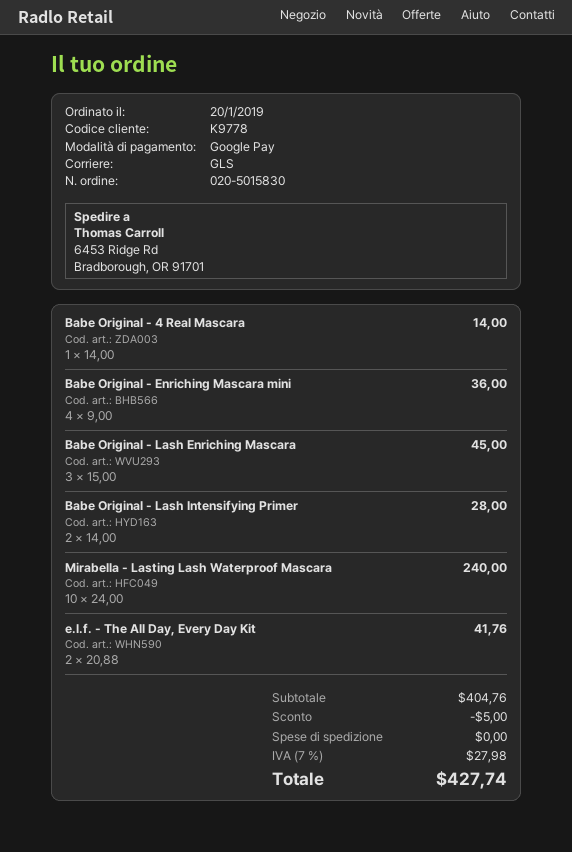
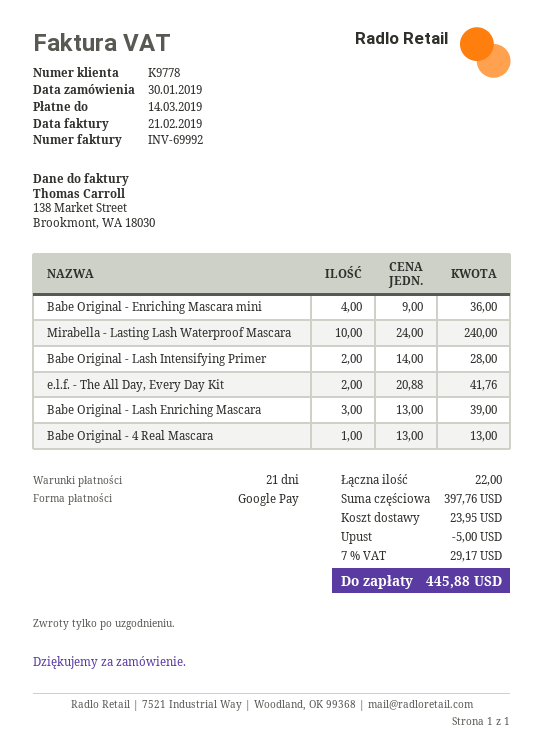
order date: 2019-01-20 -> 2019-01-30
Babe Original - 4 Real Mascara: 1 x 14.00 = 14.00 -> 1 x 13.00 = 13.00
Babe Original - Lash Enriching Mascara: 3 x 15.00 = 45.00 -> 3 x 13.00 = 39.00
subtotal: 404.76 -> 397.76
shipping: 0.00 -> 23.95
tax: 7% = 27.98 -> 7% = 29.17
total: 427.74 -> 445.88

